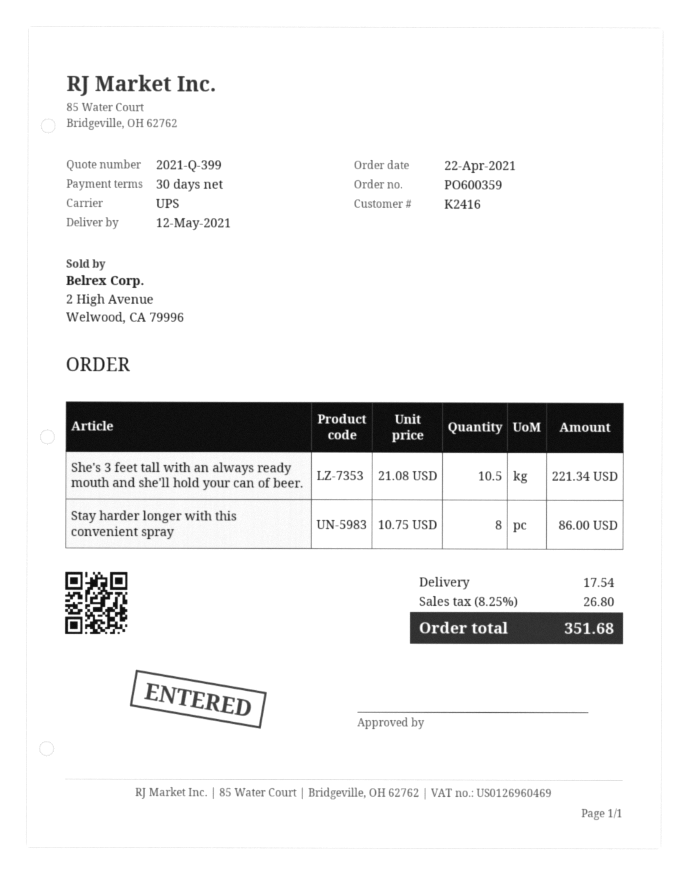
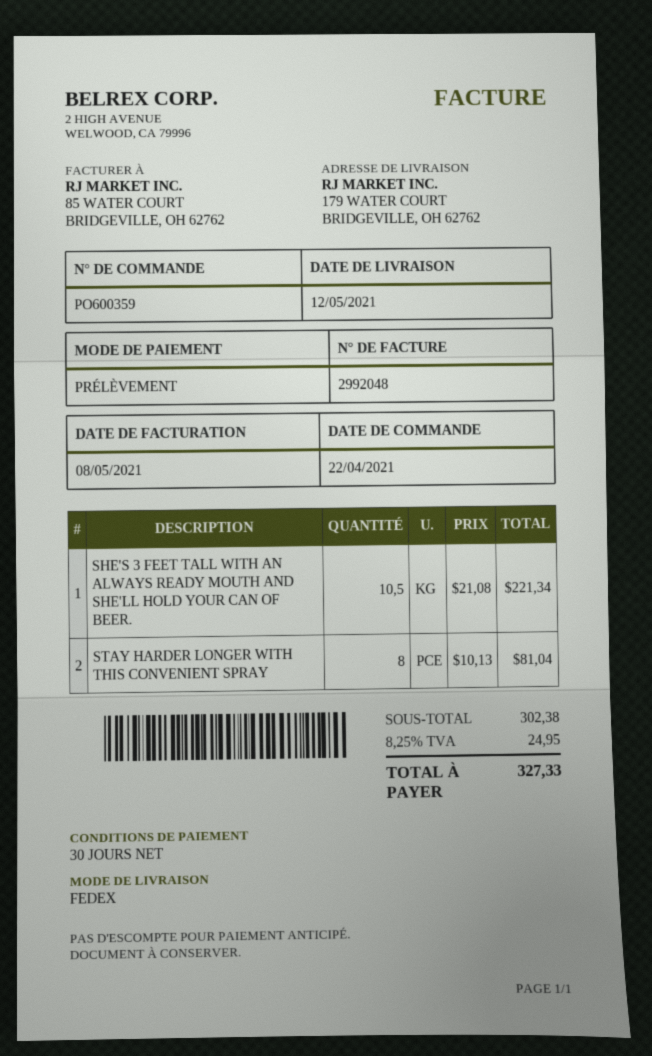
shipping method: UPS -> FedEx
Stay harder longer with this convenient spray: 8 x 10.75 = 86.00 -> 8 x 10.13 = 81.04
shipping: 17.54 -> none
tax: 8.25% = 26.80 -> 8.25% = 24.95
total: 351.68 -> 327.33

